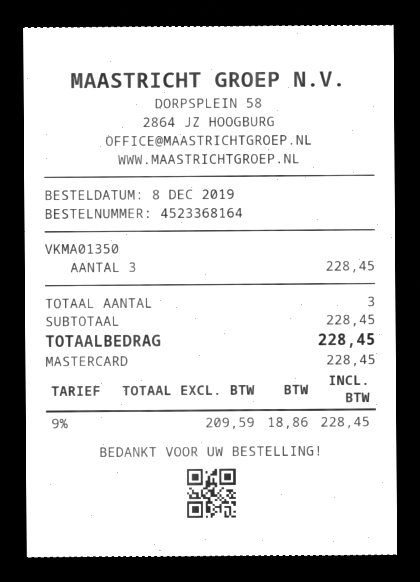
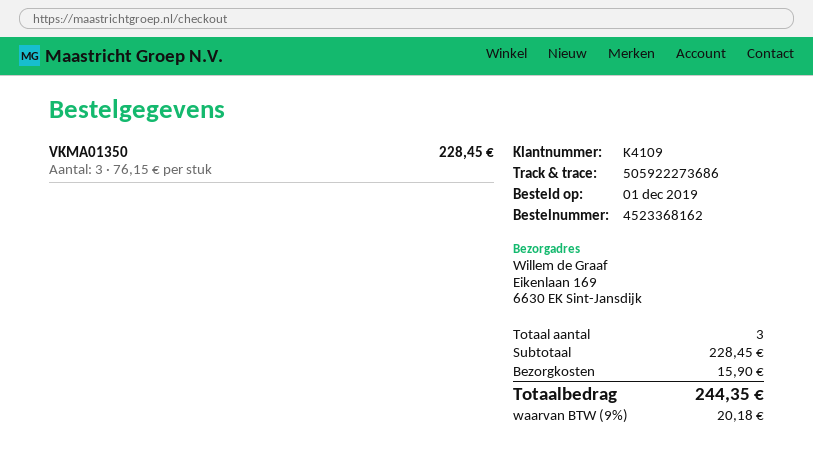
order number: 4523368164 -> 4523368162
order date: 2019-12-08 -> 2019-12-01
shipping: none -> 15.90
tax: 9% = 18.86 -> 9% = 20.18
total: 228.45 -> 244.35

